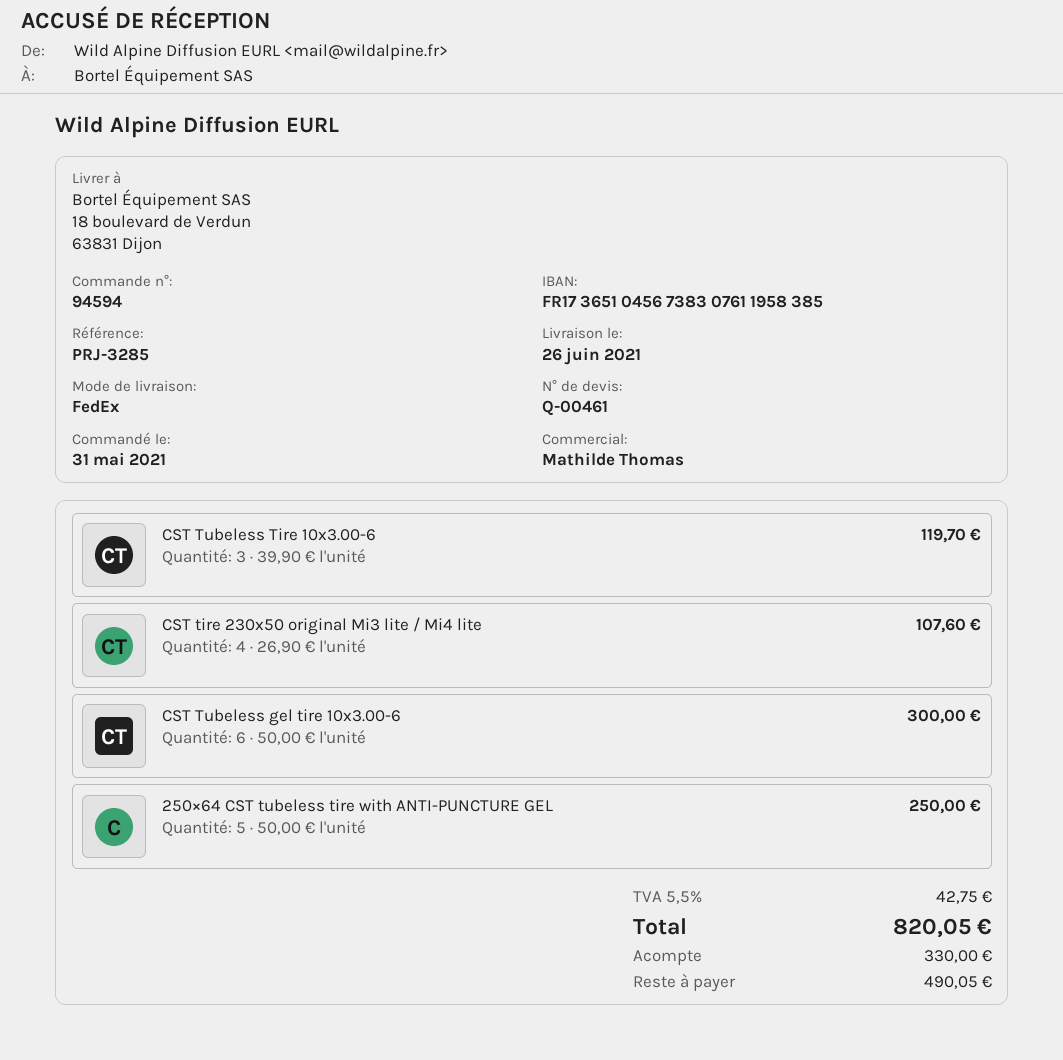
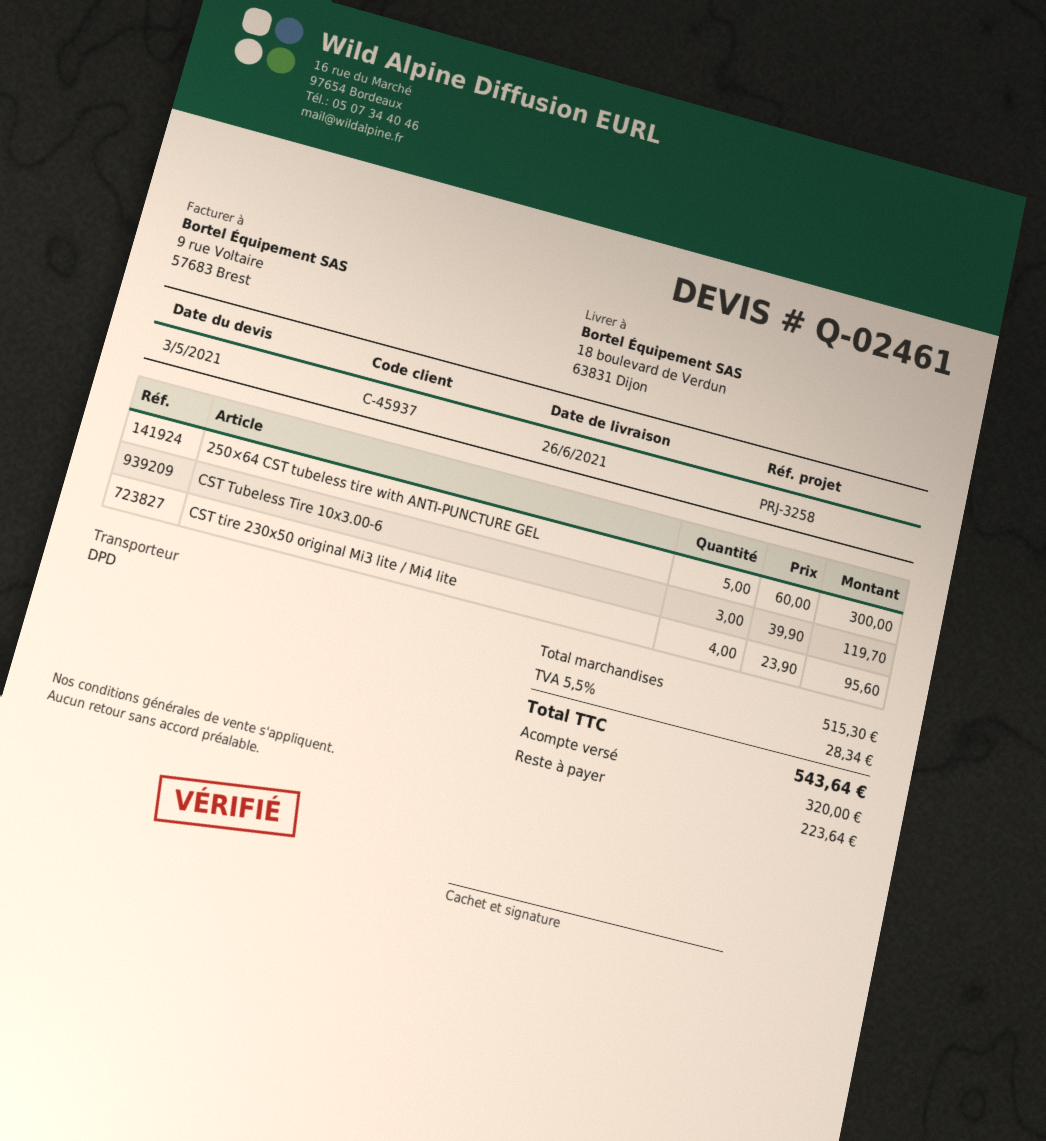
quote number: Q-00461 -> Q-02461
reference: PRJ-3285 -> PRJ-3258
shipping method: FedEx -> DPD
CST tire 230x50 original Mi3 lite / Mi4 lite: 4 x 26.90 = 107.60 -> 4 x 23.90 = 95.60
CST Tubeless gel tire 10x3.00-6: 6 x 50.00 = 300.00 -> none
250×64 CST tubeless tire with ANTI-PUNCTURE GEL: 5 x 50.00 = 250.00 -> 5 x 60.00 = 300.00
tax: 5.5% = 42.75 -> 5.5% = 28.34
total: 820.05 -> 543.64
deposit: 330.00 -> 320.00
balance: 490.05 -> 223.64

